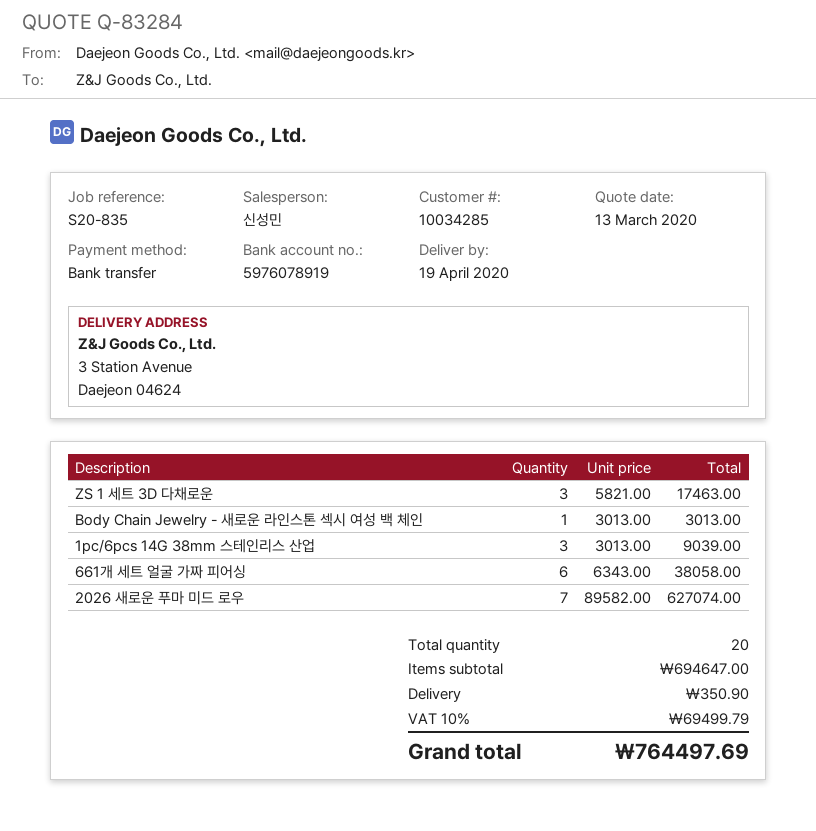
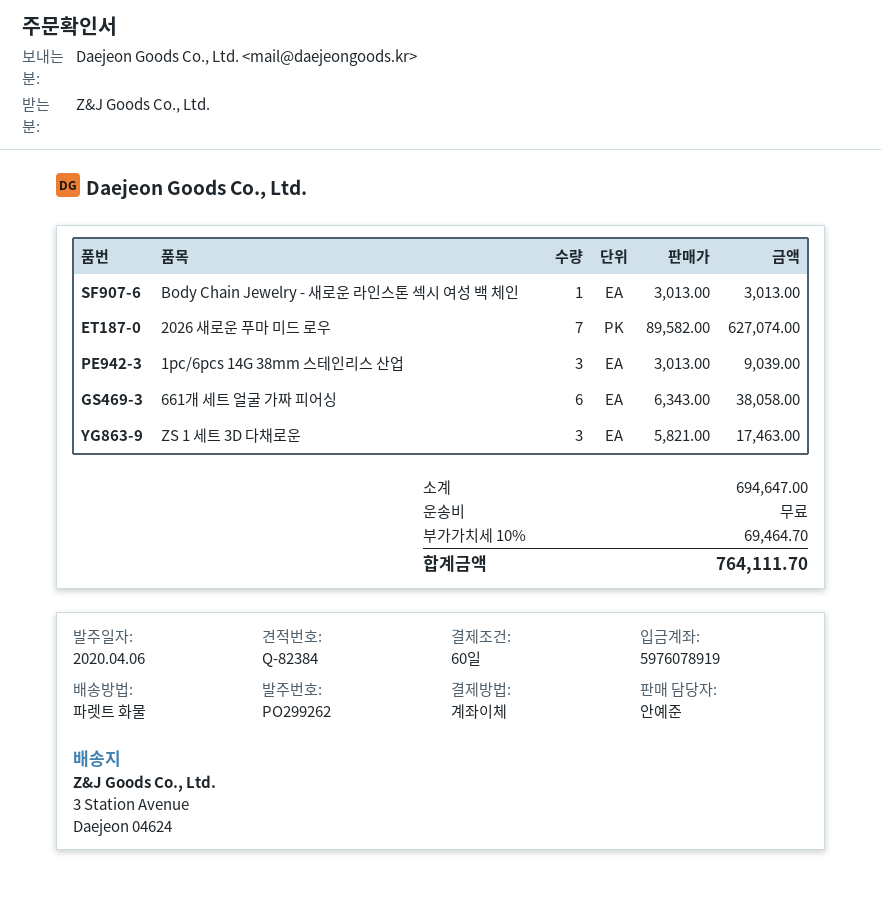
quote number: Q-83284 -> Q-82384
sales rep: 신성민 -> 안예준
shipping: 350.90 -> 0.00
tax: 10% = 69499.79 -> 10% = 69464.70
total: 764497.69 -> 764111.70

